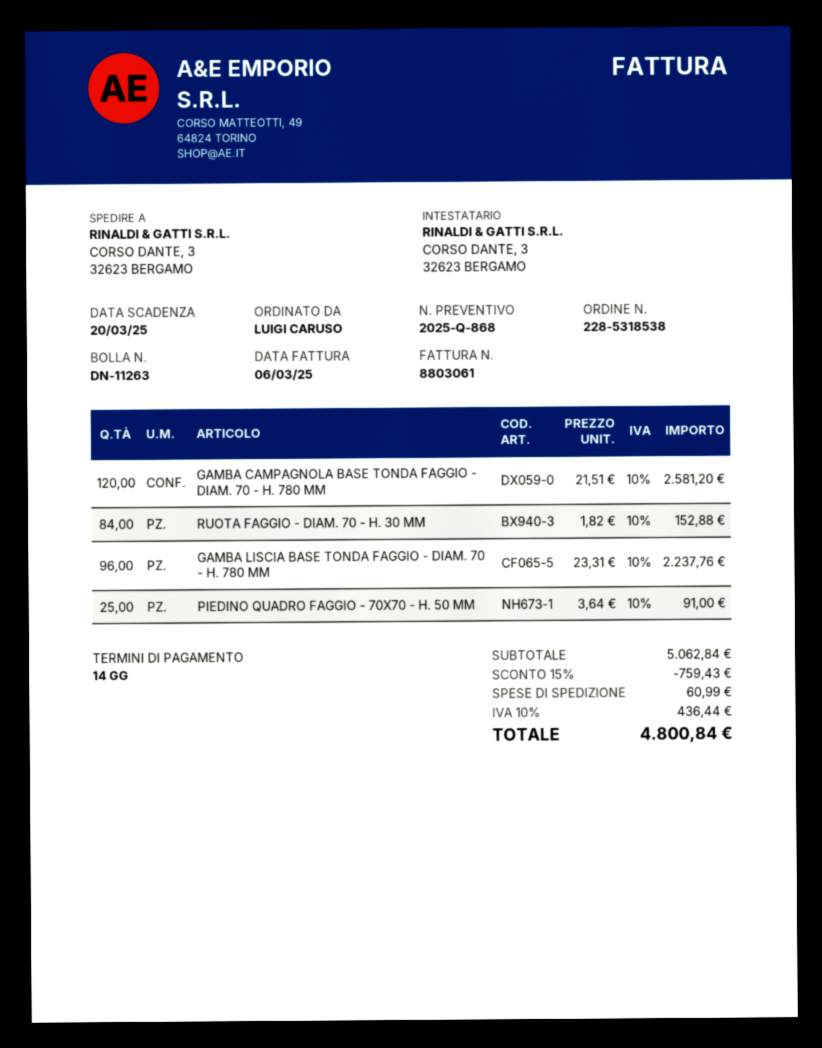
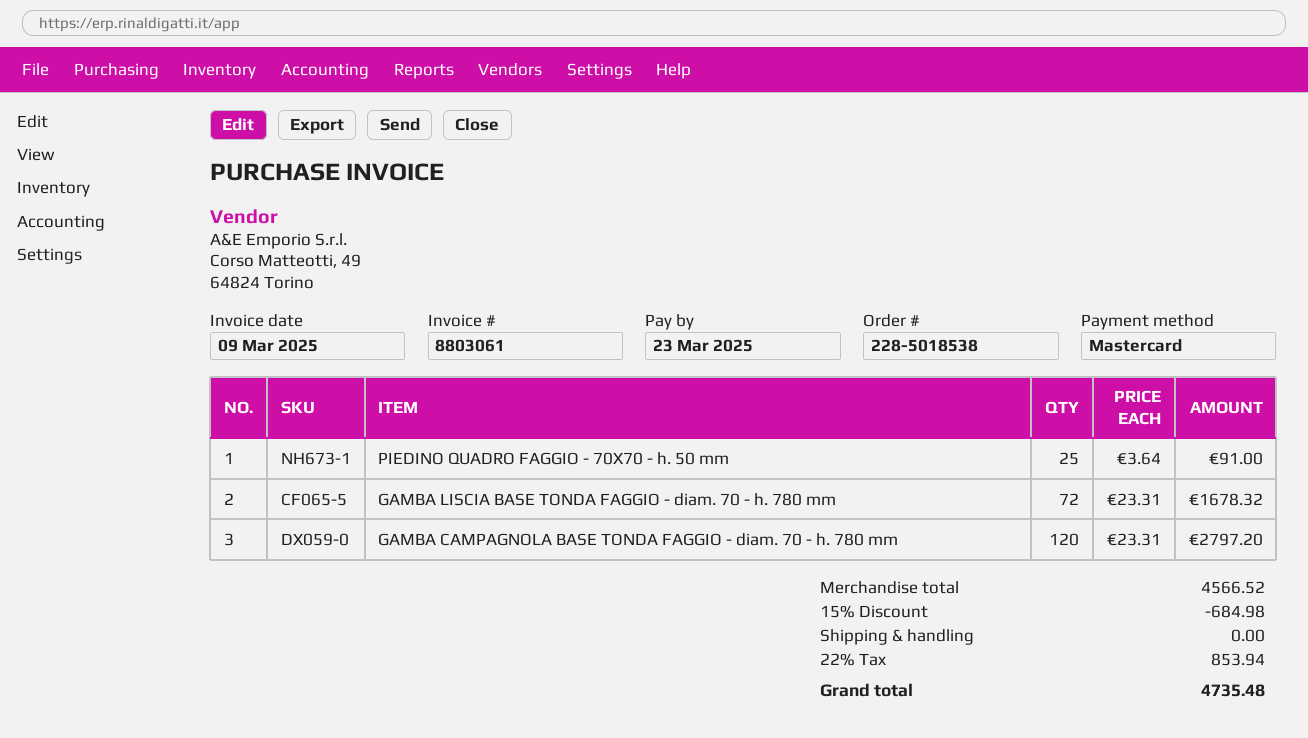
order number: 228-5318538 -> 228-5018538
invoice date: 2025-03-06 -> 2025-03-09
due date: 2025-03-20 -> 2025-03-23
GAMBA CAMPAGNOLA BASE TONDA FAGGIO - DIAM. 70 - H. 780 MM: 120 x 21.51 = 2581.20 -> 120 x 23.31 = 2797.20
RUOTA FAGGIO - DIAM. 70 - H. 30 MM: 84 x 1.82 = 152.88 -> none
GAMBA LISCIA BASE TONDA FAGGIO - DIAM. 70 - H. 780 MM: 96 x 23.31 = 2237.76 -> 72 x 23.31 = 1678.32
subtotal: 5062.84 -> 4566.52
discount: 15% = 759.43 -> 15% = 684.98
shipping: 60.99 -> 0.00
tax: 10% = 436.44 -> 22% = 853.94
total: 4800.84 -> 4735.48

